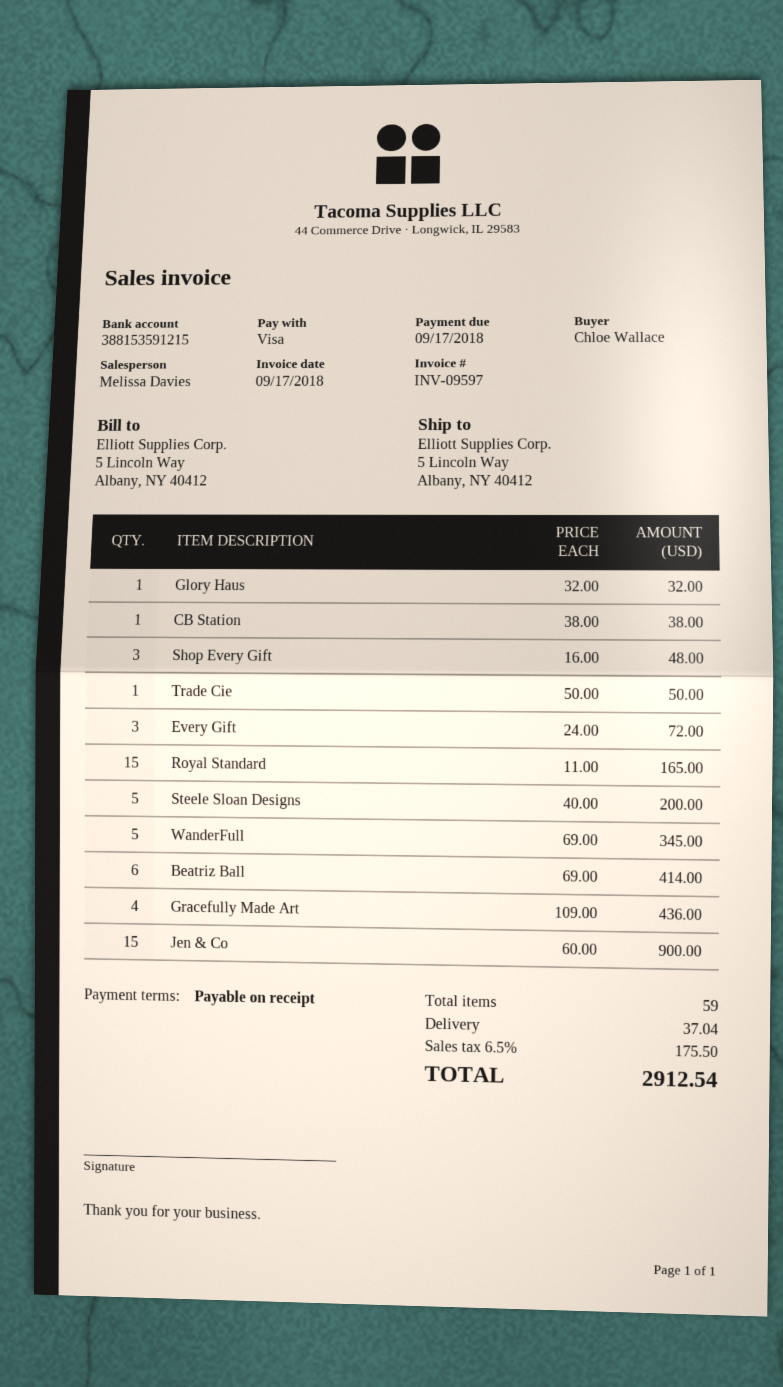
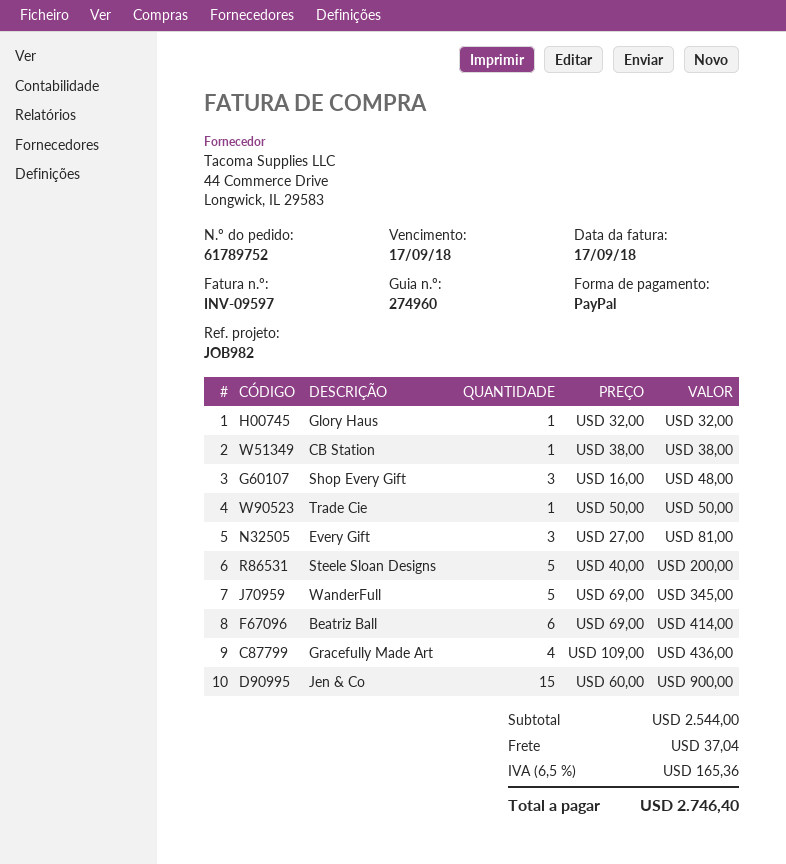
payment method: Visa -> PayPal
Every Gift: 3 x 24.00 = 72.00 -> 3 x 27.00 = 81.00
Royal Standard: 15 x 11.00 = 165.00 -> none
tax: 6.5% = 175.50 -> 6.5% = 165.36
total: 2912.54 -> 2746.40

